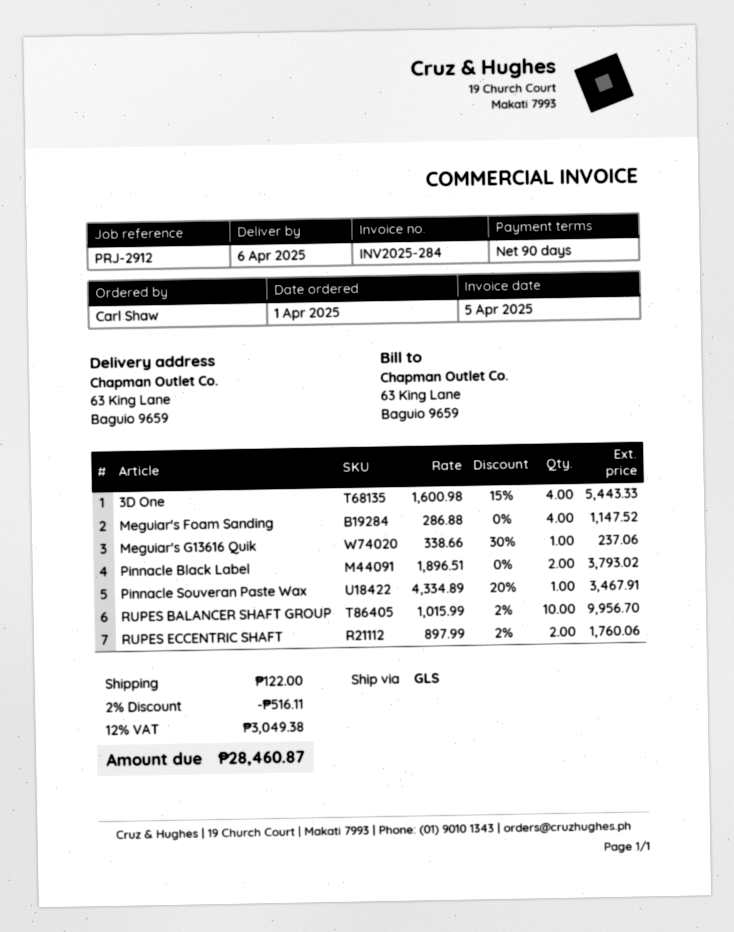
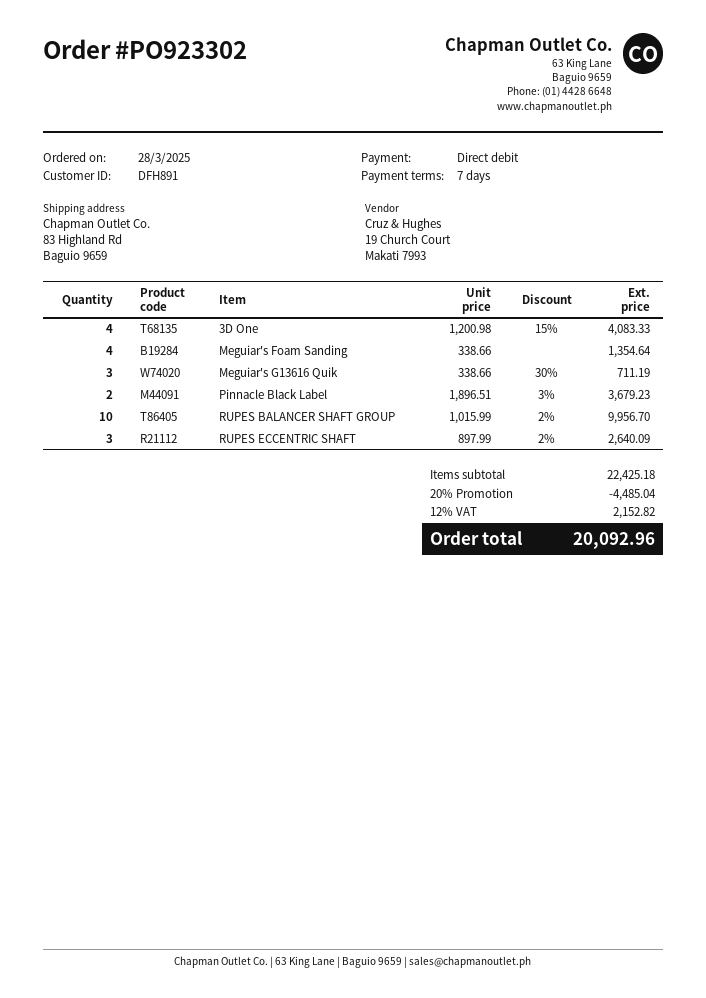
order date: 2025-04-01 -> 2025-03-28
payment terms: 90 days -> 7 days
ship to: 63 King Lane, Baguio 9659 -> 83 Highland Rd, Baguio 9659
3D One: 4 x 1600.98 - 15% = 5443.33 -> 4 x 1200.98 - 15% = 4083.33
Meguiar's Foam Sanding: 4 x 286.88 = 1147.52 -> 4 x 338.66 = 1354.64
Meguiar's G13616 Quik: 1 x 338.66 - 30% = 237.06 -> 3 x 338.66 - 30% = 711.19
Pinnacle Black Label: 2 x 1896.51 = 3793.02 -> 2 x 1896.51 - 3% = 3679.23
Pinnacle Souveran Paste Wax: 1 x 4334.89 - 20% = 3467.91 -> none
RUPES ECCENTRIC SHAFT: 2 x 897.99 - 2% = 1760.06 -> 3 x 897.99 - 2% = 2640.09
discount: 2% = 516.11 -> 20% = 4485.04
shipping: 122.00 -> none
tax: 12% = 3049.38 -> 12% = 2152.82
total: 28460.87 -> 20092.96

